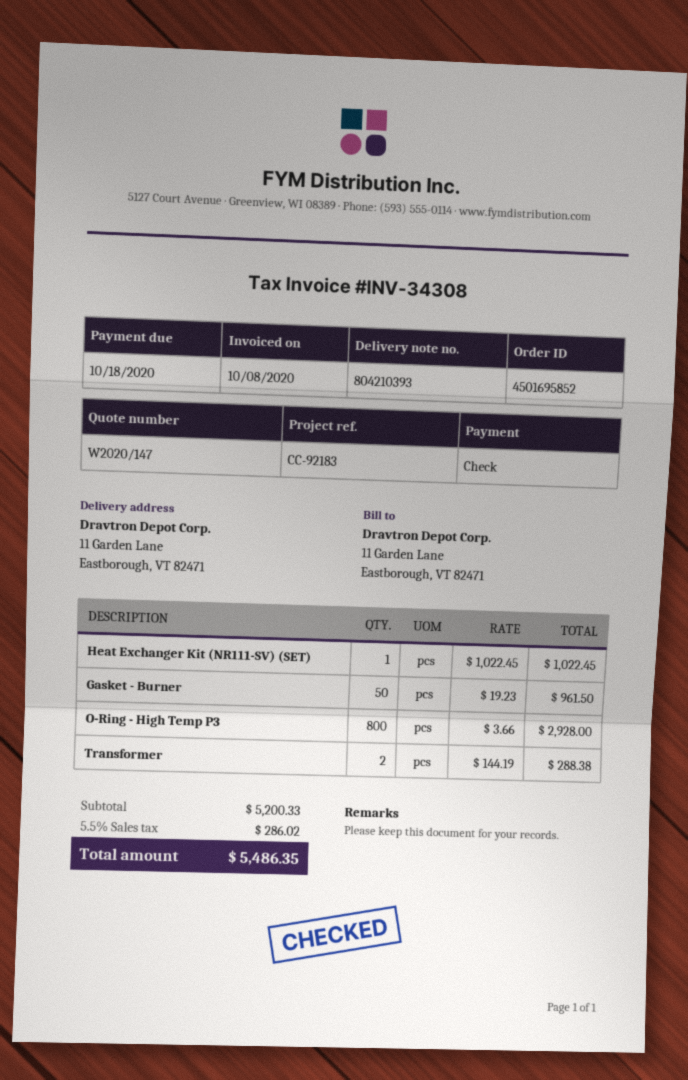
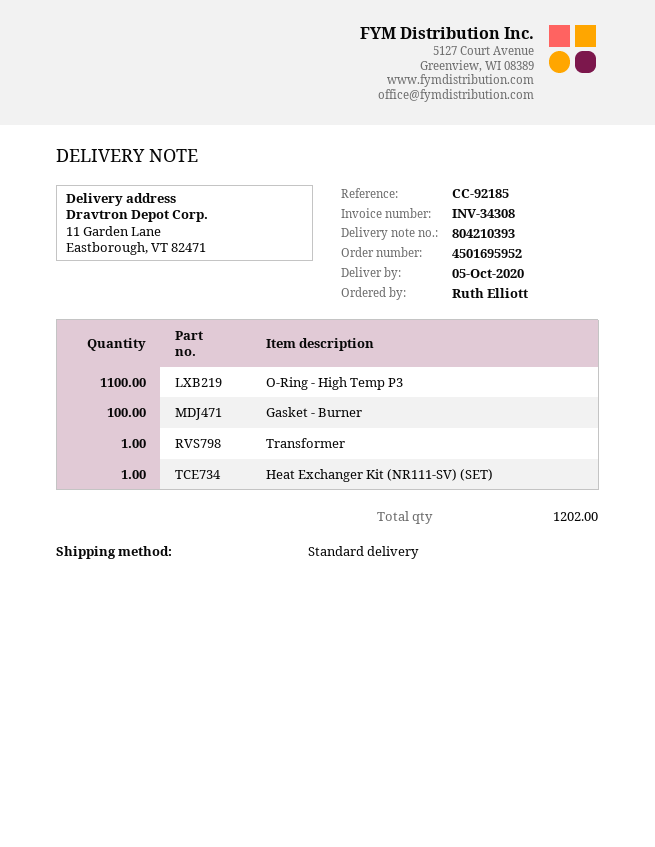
order number: 4501695852 -> 4501695952
reference: CC-92183 -> CC-92185
Gasket - Burner: 50 -> 100
O-Ring - High Temp P3: 800 -> 1100
Transformer: 2 -> 1

